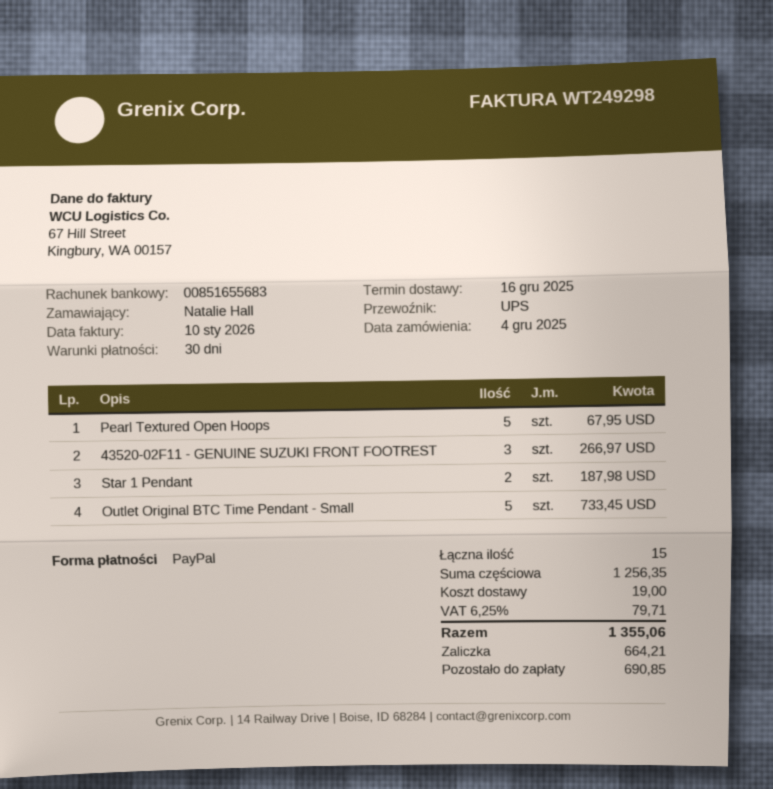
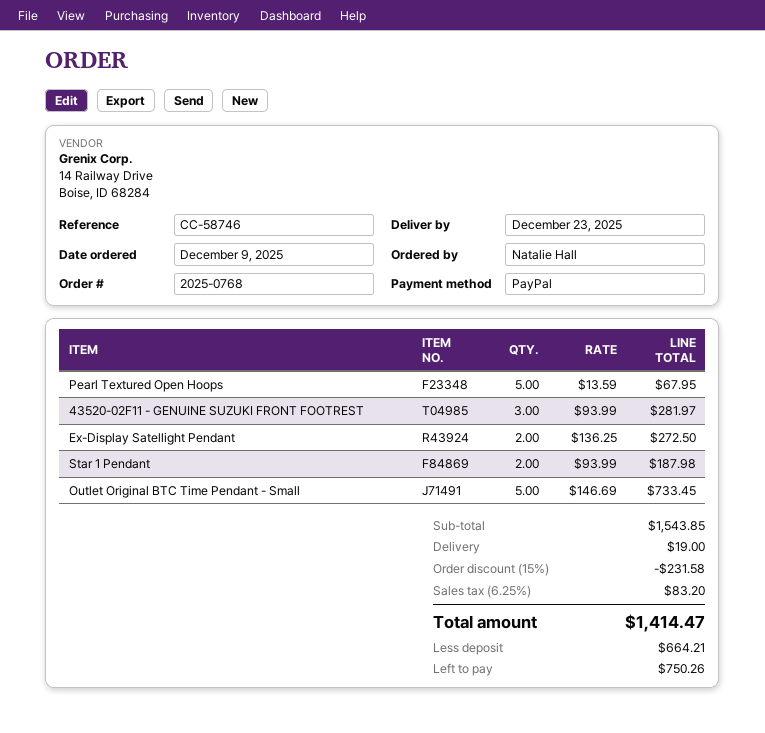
order date: 2025-12-04 -> 2025-12-09
delivery date: 2025-12-16 -> 2025-12-23
43520-02F11 - GENUINE SUZUKI FRONT FOOTREST: 3 for 266.97 -> 3 for 281.97
Ex-Display Satellight Pendant: none -> 2 for 272.50
subtotal: 1256.35 -> 1543.85
discount: none -> 15% = 231.58
tax: 6.25% = 79.71 -> 6.25% = 83.20
total: 1355.06 -> 1414.47
balance: 690.85 -> 750.26

